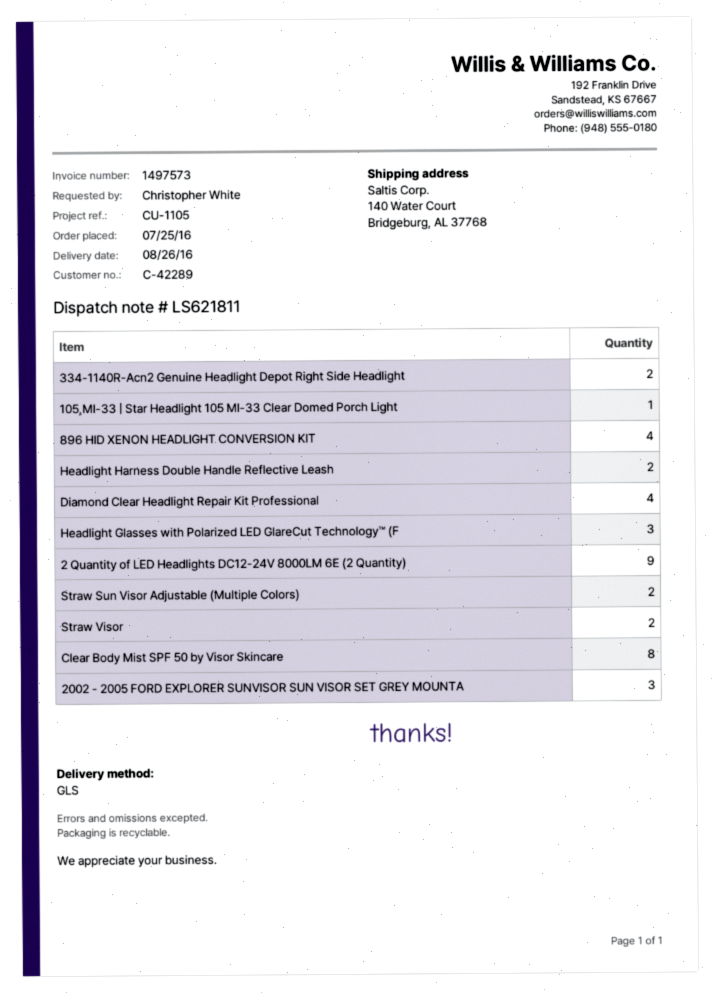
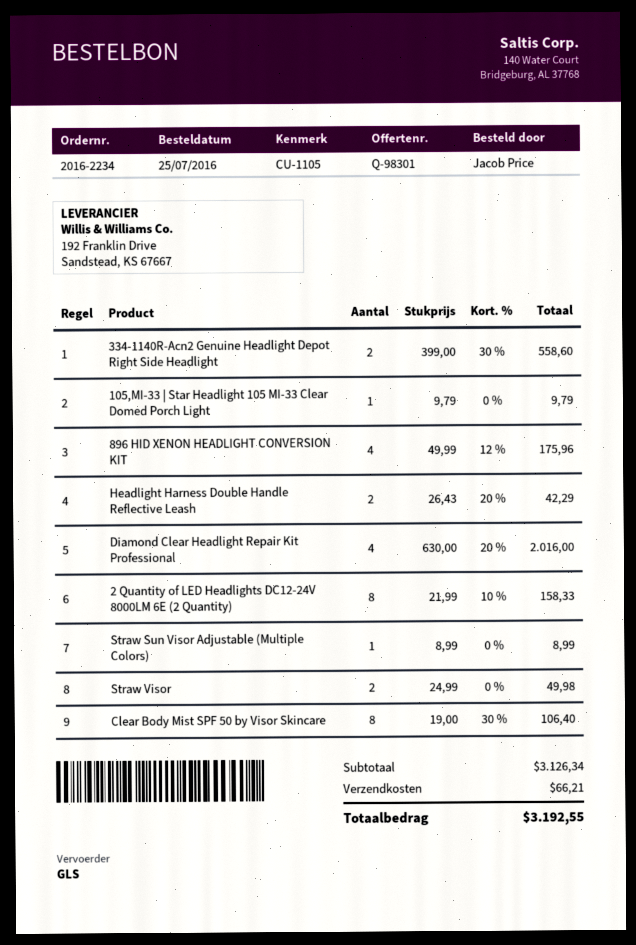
ordered by: Christopher White -> Jacob Price
Headlight Glasses with Polarized LED GlareCut Technology™ (F: 3 -> none
2 Quantity of LED Headlights DC12-24V 8000LM 6E (2 Quantity): 9 -> 8
Straw Sun Visor Adjustable (Multiple Colors): 2 -> 1
2002 - 2005 FORD EXPLORER SUNVISOR SUN VISOR SET GREY MOUNTA: 3 -> none

